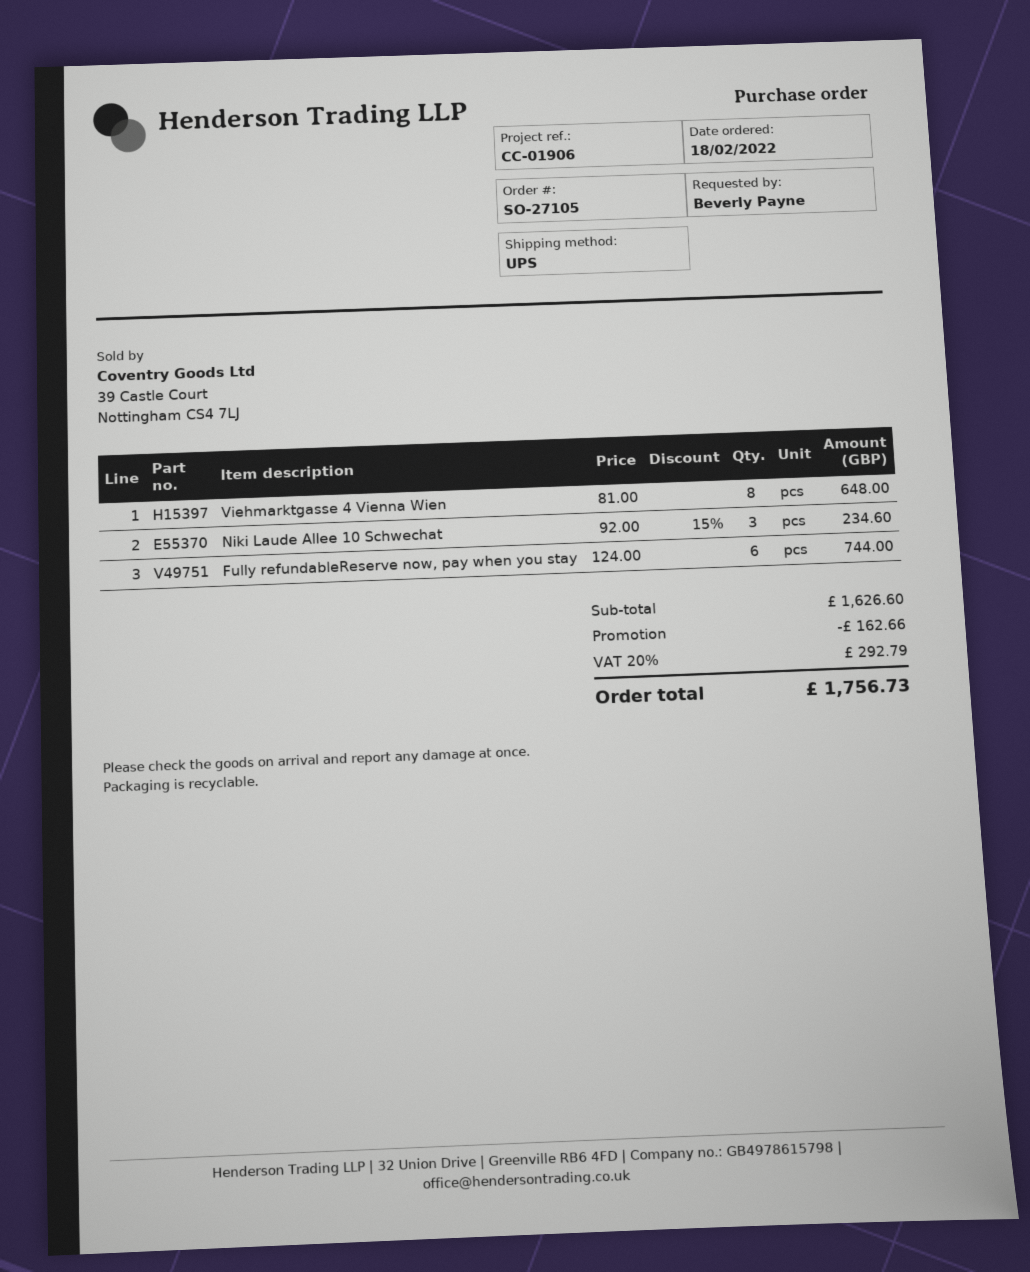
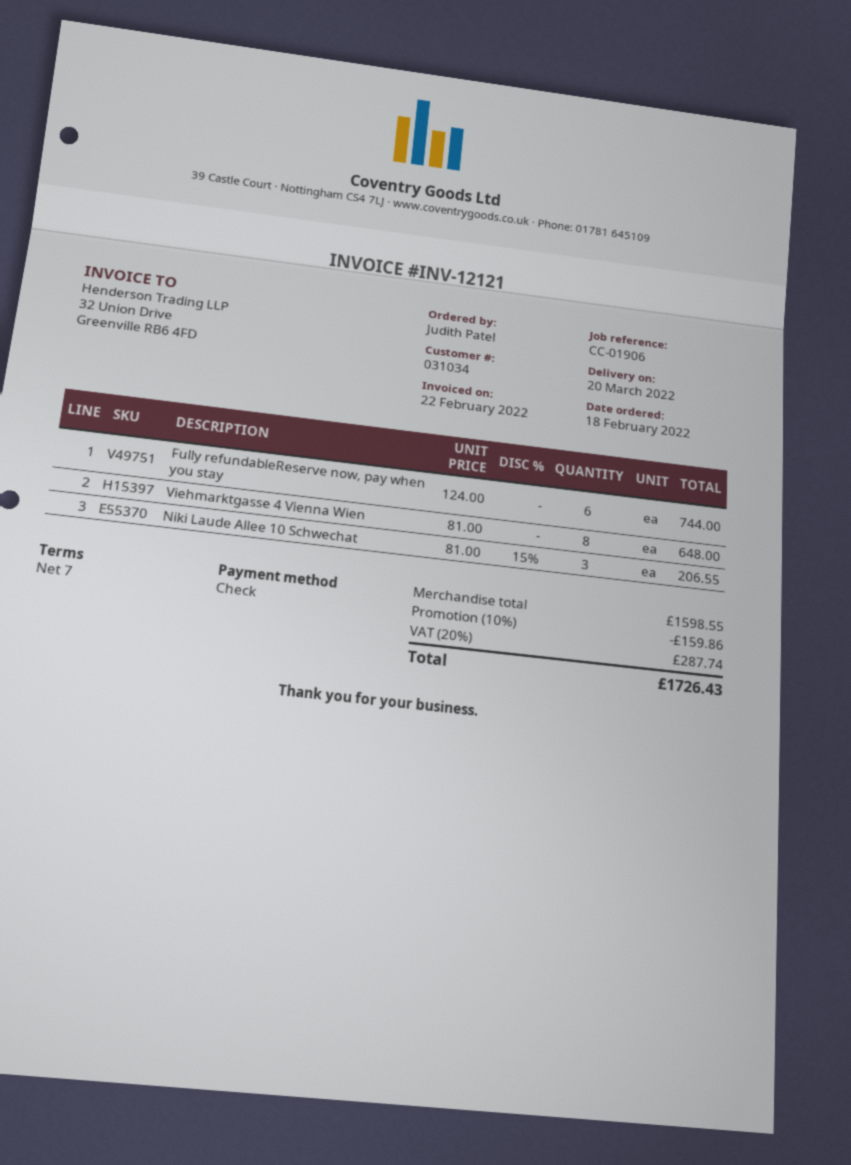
ordered by: Beverly Payne -> Judith Patel
Niki Laude Allee 10 Schwechat: 3 x 92.00 - 15% = 234.60 -> 3 x 81.00 - 15% = 206.55
subtotal: 1626.60 -> 1598.55
discount: 162.66 -> 159.86
tax: 20% = 292.79 -> 20% = 287.74
total: 1756.73 -> 1726.43

